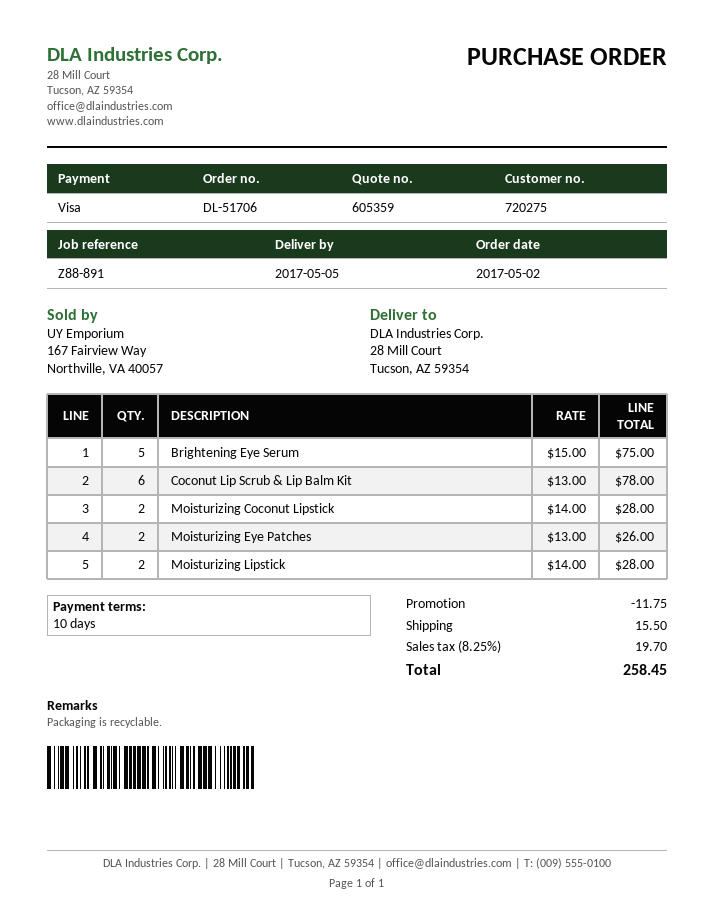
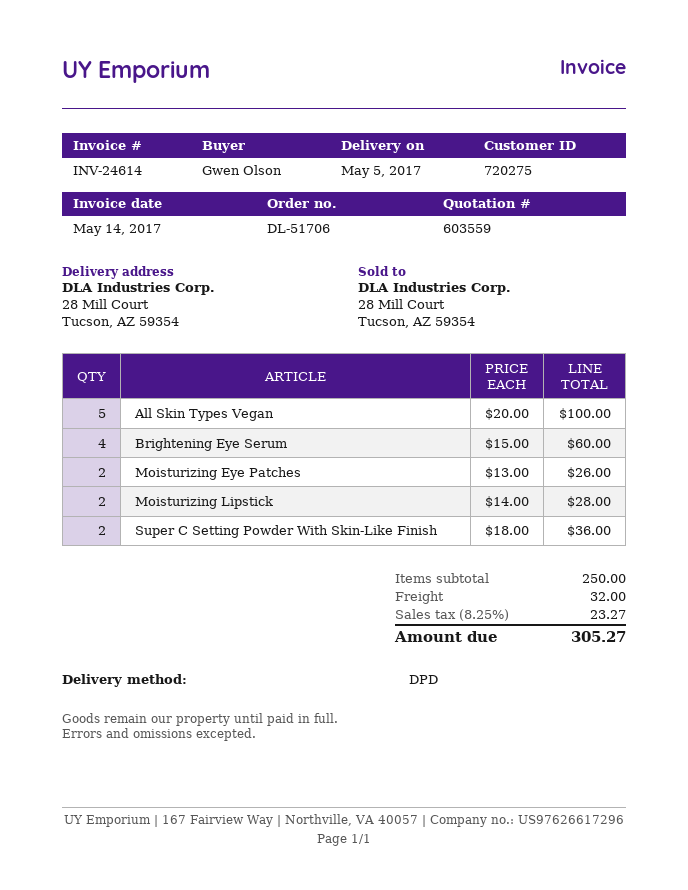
quote number: 605359 -> 603559
Brightening Eye Serum: 5 x 15.00 = 75.00 -> 4 x 15.00 = 60.00
Coconut Lip Scrub & Lip Balm Kit: 6 x 13.00 = 78.00 -> none
Moisturizing Coconut Lipstick: 2 x 14.00 = 28.00 -> none
All Skin Types Vegan: none -> 5 x 20.00 = 100.00
Super C Setting Powder With Skin-Like Finish: none -> 2 x 18.00 = 36.00
discount: 11.75 -> none
shipping: 15.50 -> 32.00
tax: 8.25% = 19.70 -> 8.25% = 23.27
total: 258.45 -> 305.27

